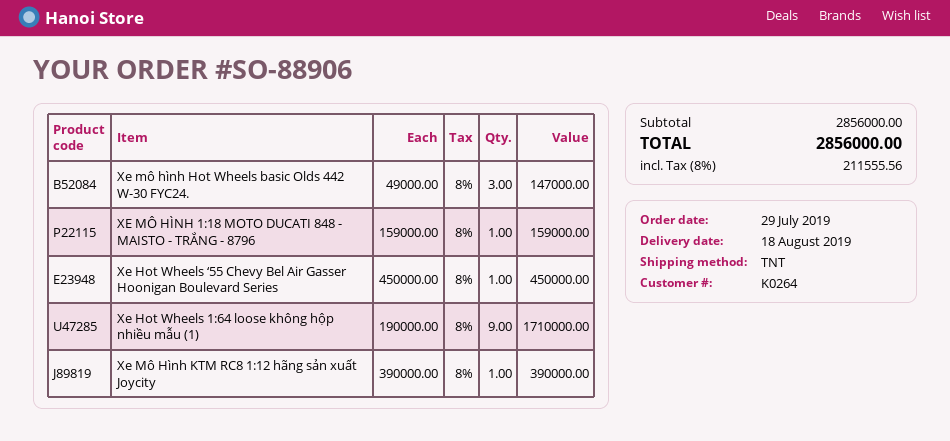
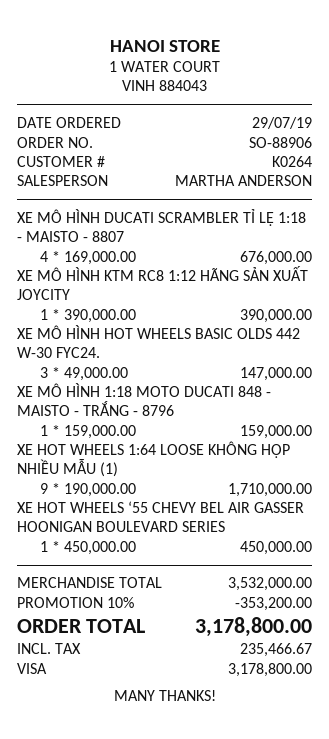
XE MÔ HÌNH DUCATI SCRAMBLER TỈ LỆ 1:18 - MAISTO - 8807: none -> 4 x 169000.00 = 676000.00
subtotal: 2856000.00 -> 3532000.00
discount: none -> 10% = 353200.00
tax: 211555.56 -> 235466.67
total: 2856000.00 -> 3178800.00

